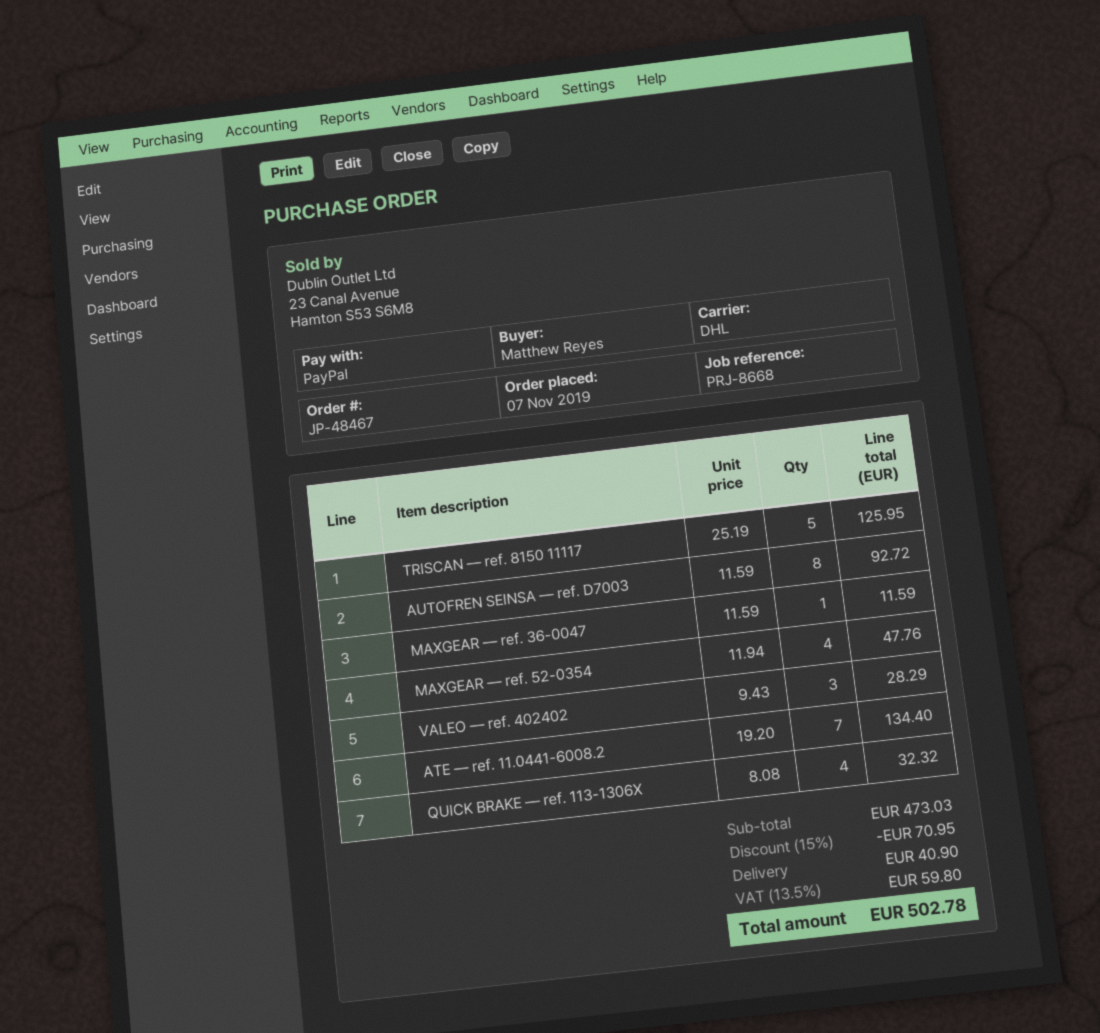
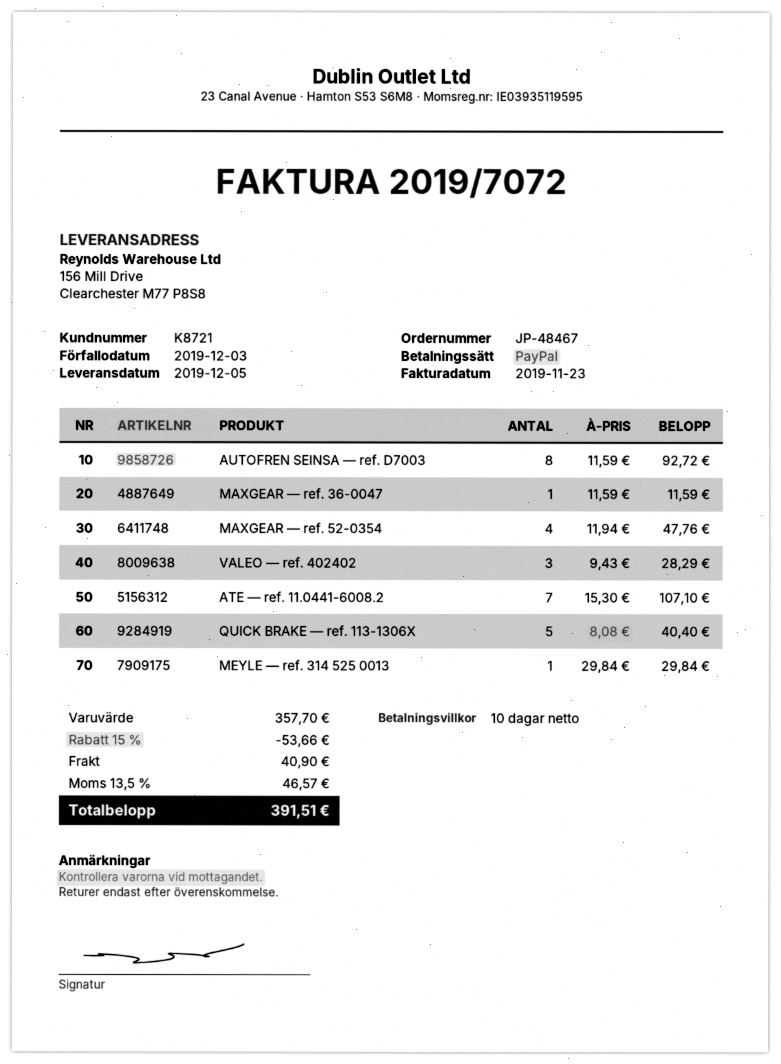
TRISCAN — ref. 8150 11117: 5 x 25.19 = 125.95 -> none
ATE — ref. 11.0441-6008.2: 7 x 19.20 = 134.40 -> 7 x 15.30 = 107.10
QUICK BRAKE — ref. 113-1306X: 4 x 8.08 = 32.32 -> 5 x 8.08 = 40.40
MEYLE — ref. 314 525 0013: none -> 1 x 29.84 = 29.84
subtotal: 473.03 -> 357.70
discount: 15% = 70.95 -> 15% = 53.66
tax: 13.5% = 59.80 -> 13.5% = 46.57
total: 502.78 -> 391.51

